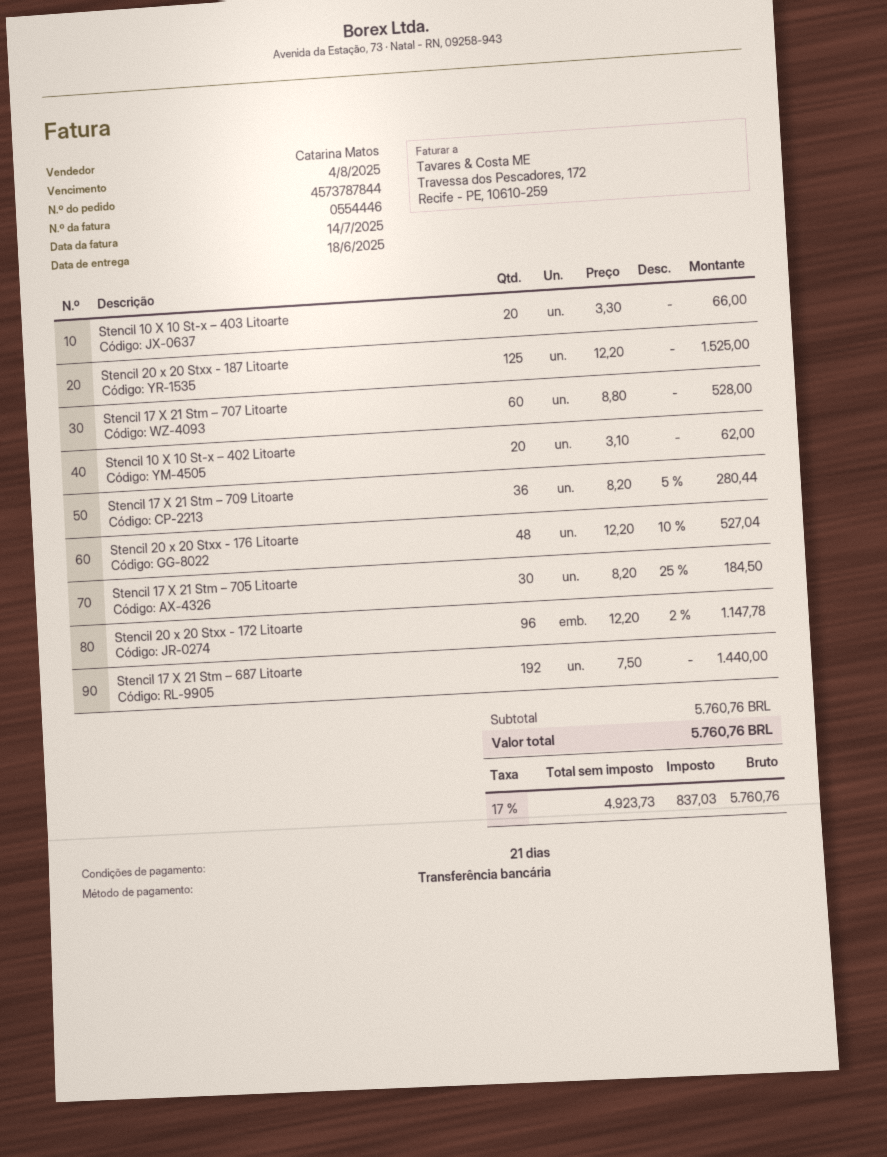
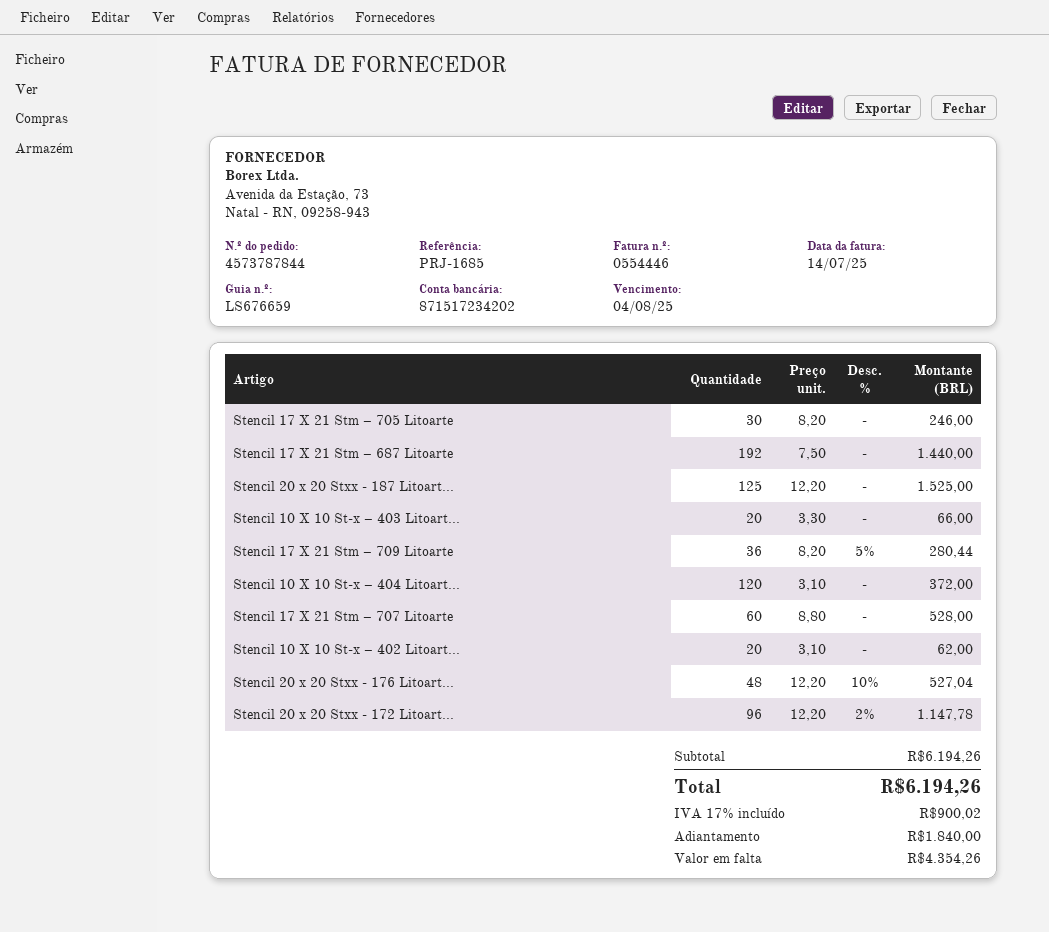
Stencil 17 X 21 Stm – 705 Litoarte: 30 x 8.20 - 25% = 184.50 -> 30 x 8.20 = 246.00
Stencil 10 X 10 St-x – 404 Litoart...: none -> 120 x 3.10 = 372.00
subtotal: 5760.76 -> 6194.26
tax: 17% = 837.03 -> 17% = 900.02
total: 5760.76 -> 6194.26

